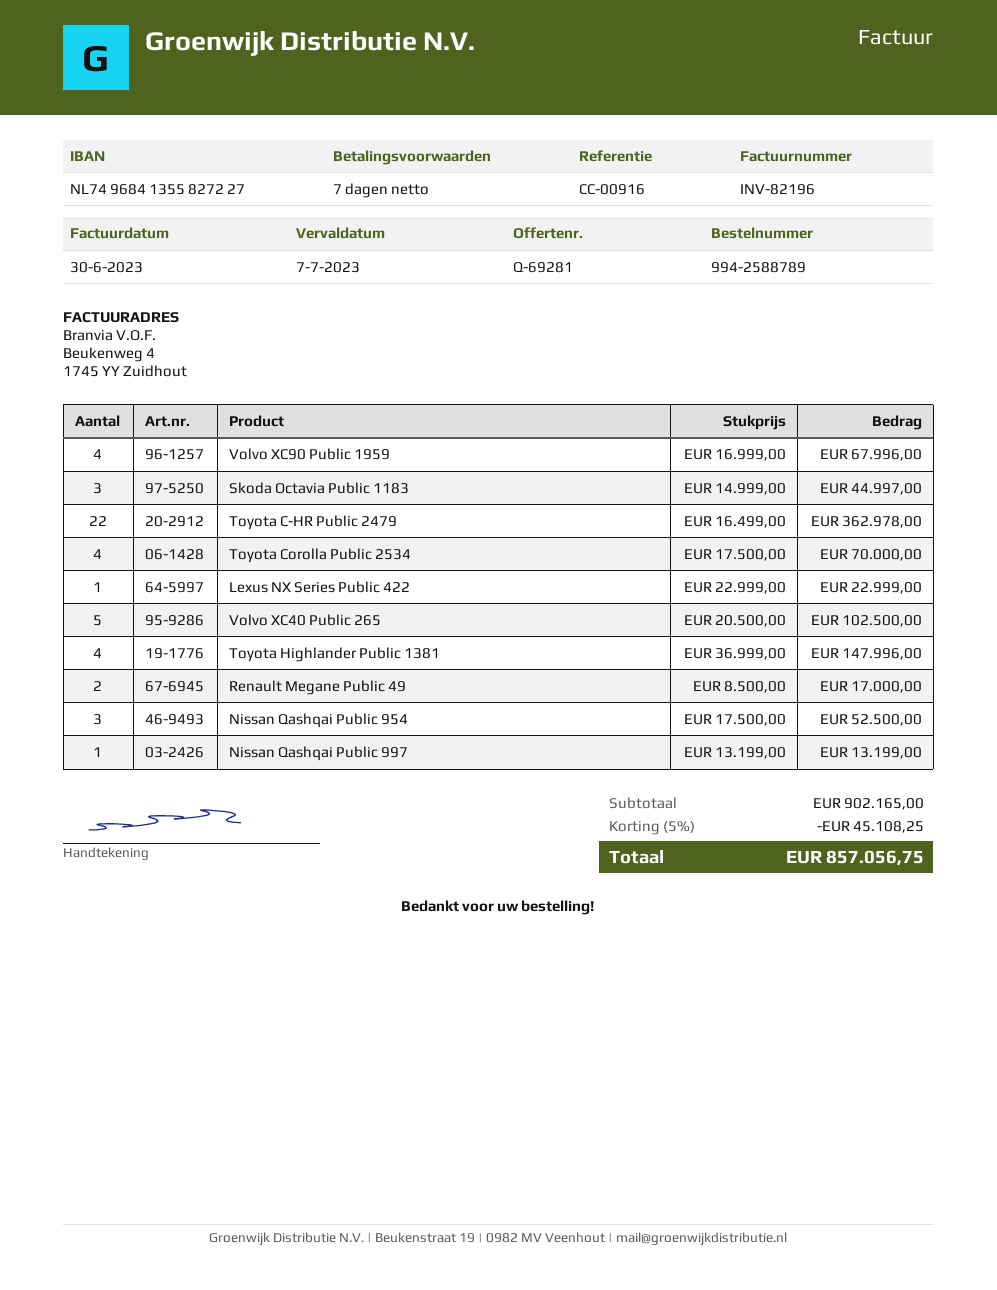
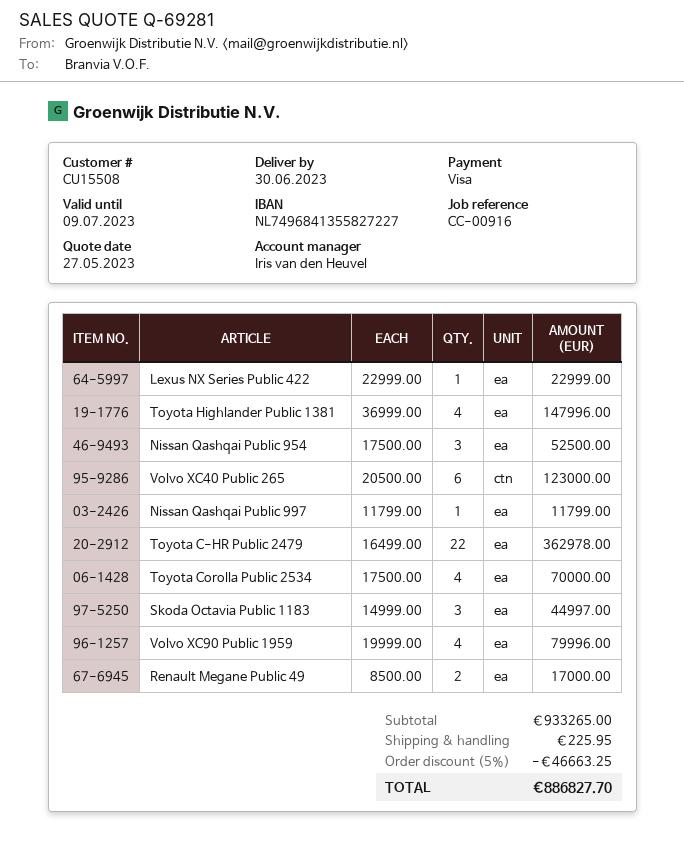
Volvo XC90 Public 1959: 4 x 16999.00 = 67996.00 -> 4 x 19999.00 = 79996.00
Volvo XC40 Public 265: 5 x 20500.00 = 102500.00 -> 6 x 20500.00 = 123000.00
Nissan Qashqai Public 997: 1 x 13199.00 = 13199.00 -> 1 x 11799.00 = 11799.00
subtotal: 902165.00 -> 933265.00
discount: 5% = 45108.25 -> 5% = 46663.25
shipping: none -> 225.95
total: 857056.75 -> 886827.70

